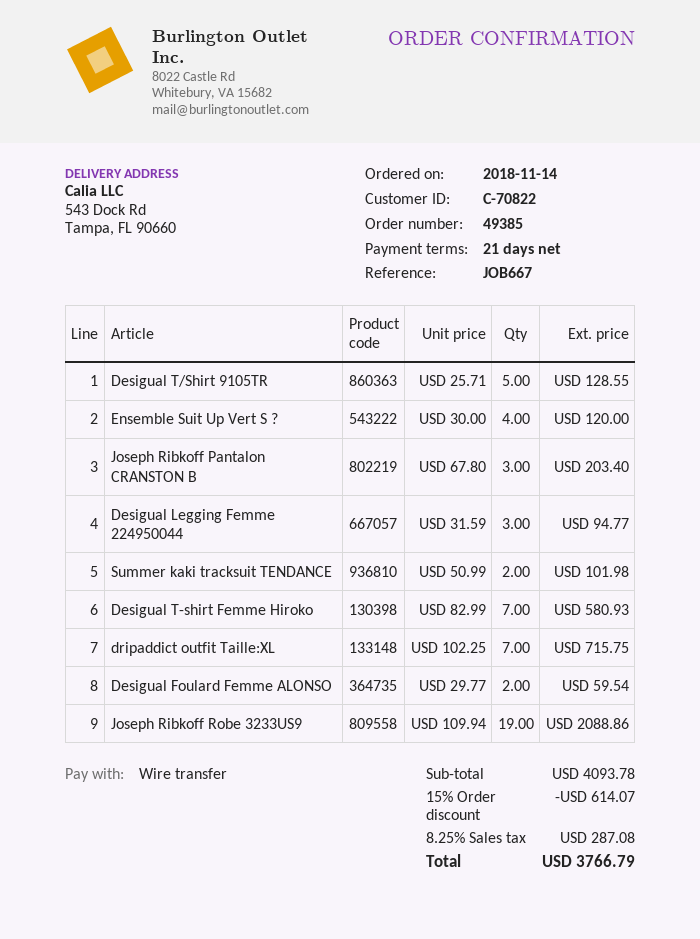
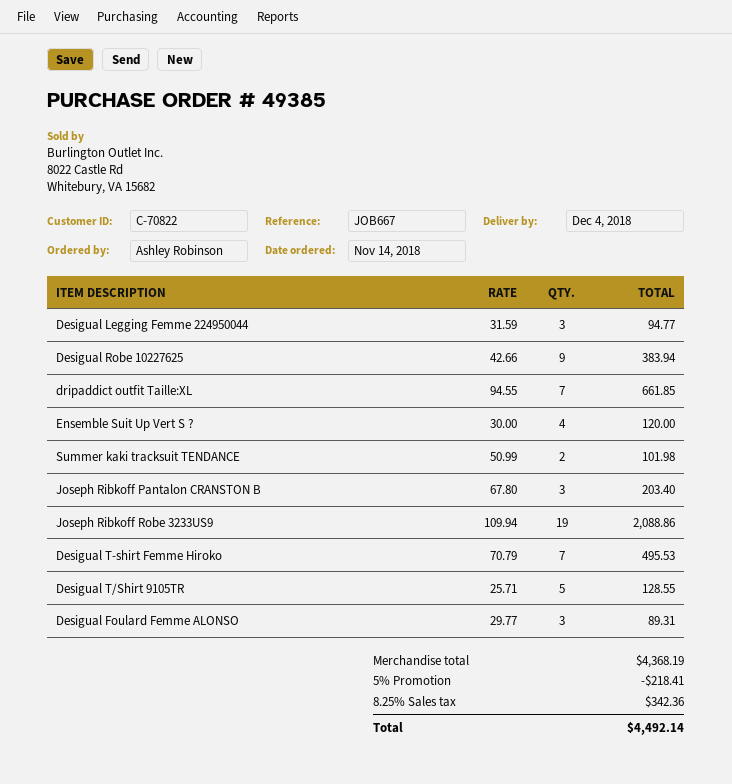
Desigual T-shirt Femme Hiroko: 7 x 82.99 = 580.93 -> 7 x 70.79 = 495.53
dripaddict outfit Taille:XL: 7 x 102.25 = 715.75 -> 7 x 94.55 = 661.85
Desigual Foulard Femme ALONSO: 2 x 29.77 = 59.54 -> 3 x 29.77 = 89.31
Desigual Robe 10227625: none -> 9 x 42.66 = 383.94
subtotal: 4093.78 -> 4368.19
discount: 15% = 614.07 -> 5% = 218.41
tax: 8.25% = 287.08 -> 8.25% = 342.36
total: 3766.79 -> 4492.14

